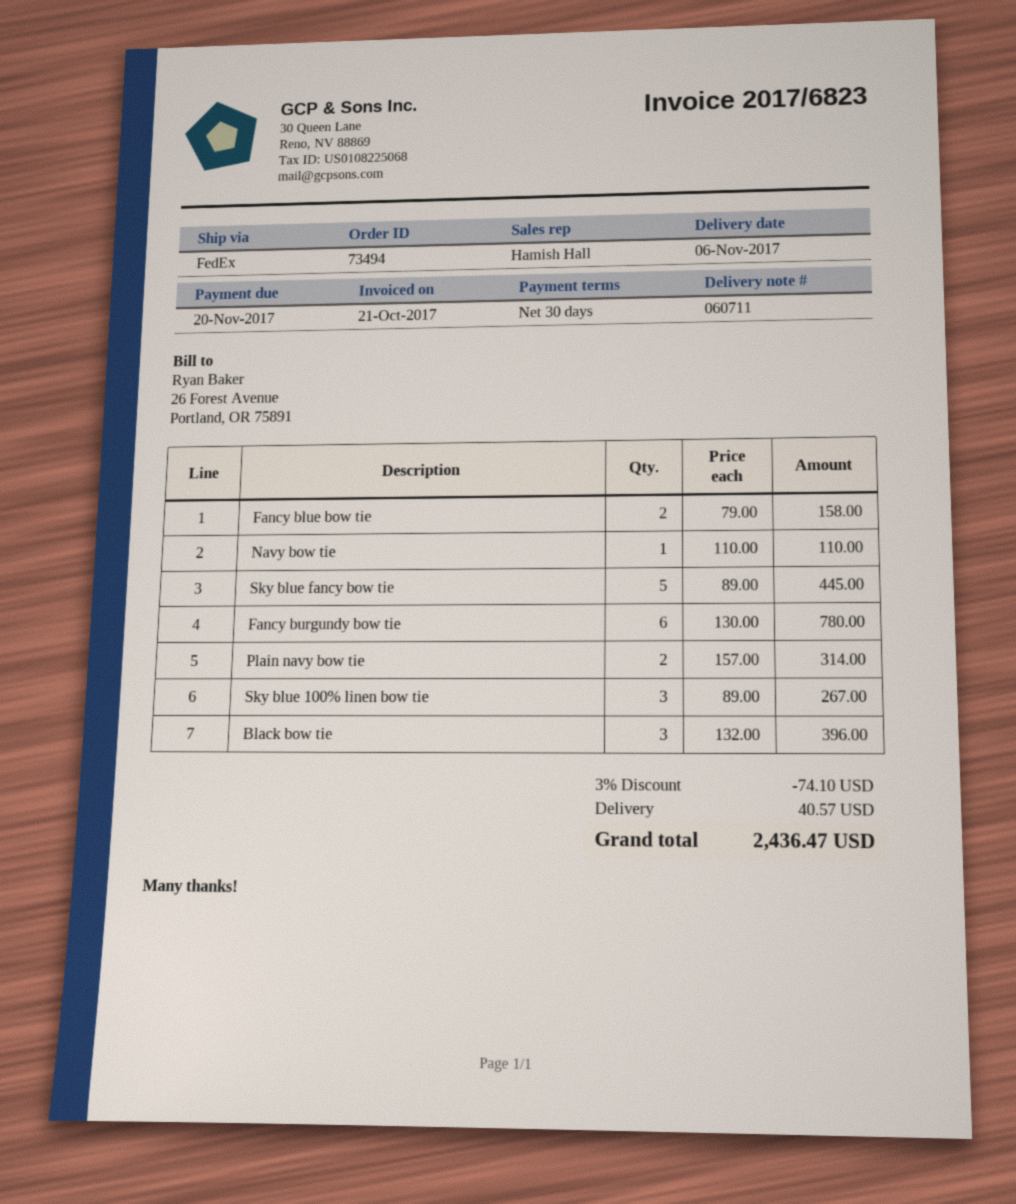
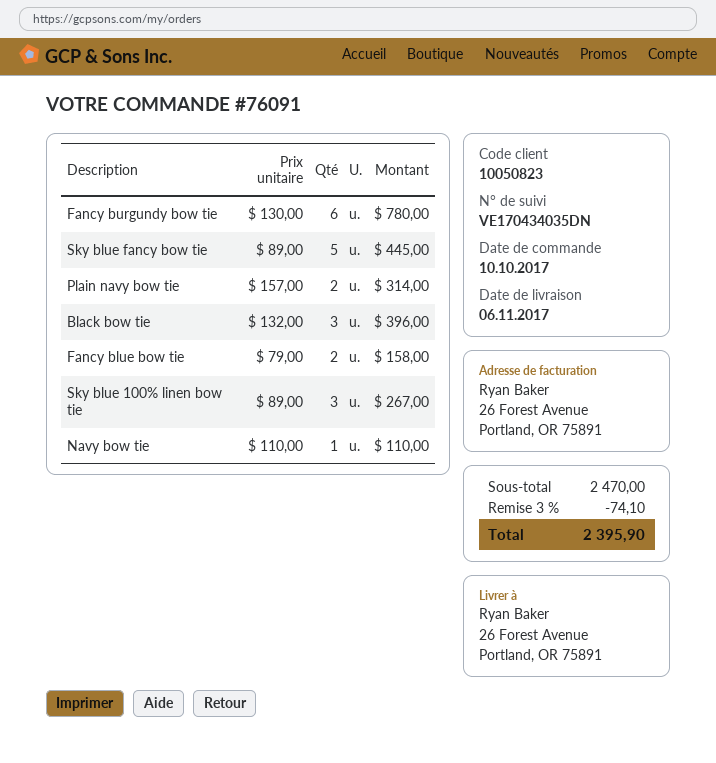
order number: 73494 -> 76091
shipping: 40.57 -> none
total: 2436.47 -> 2395.90

